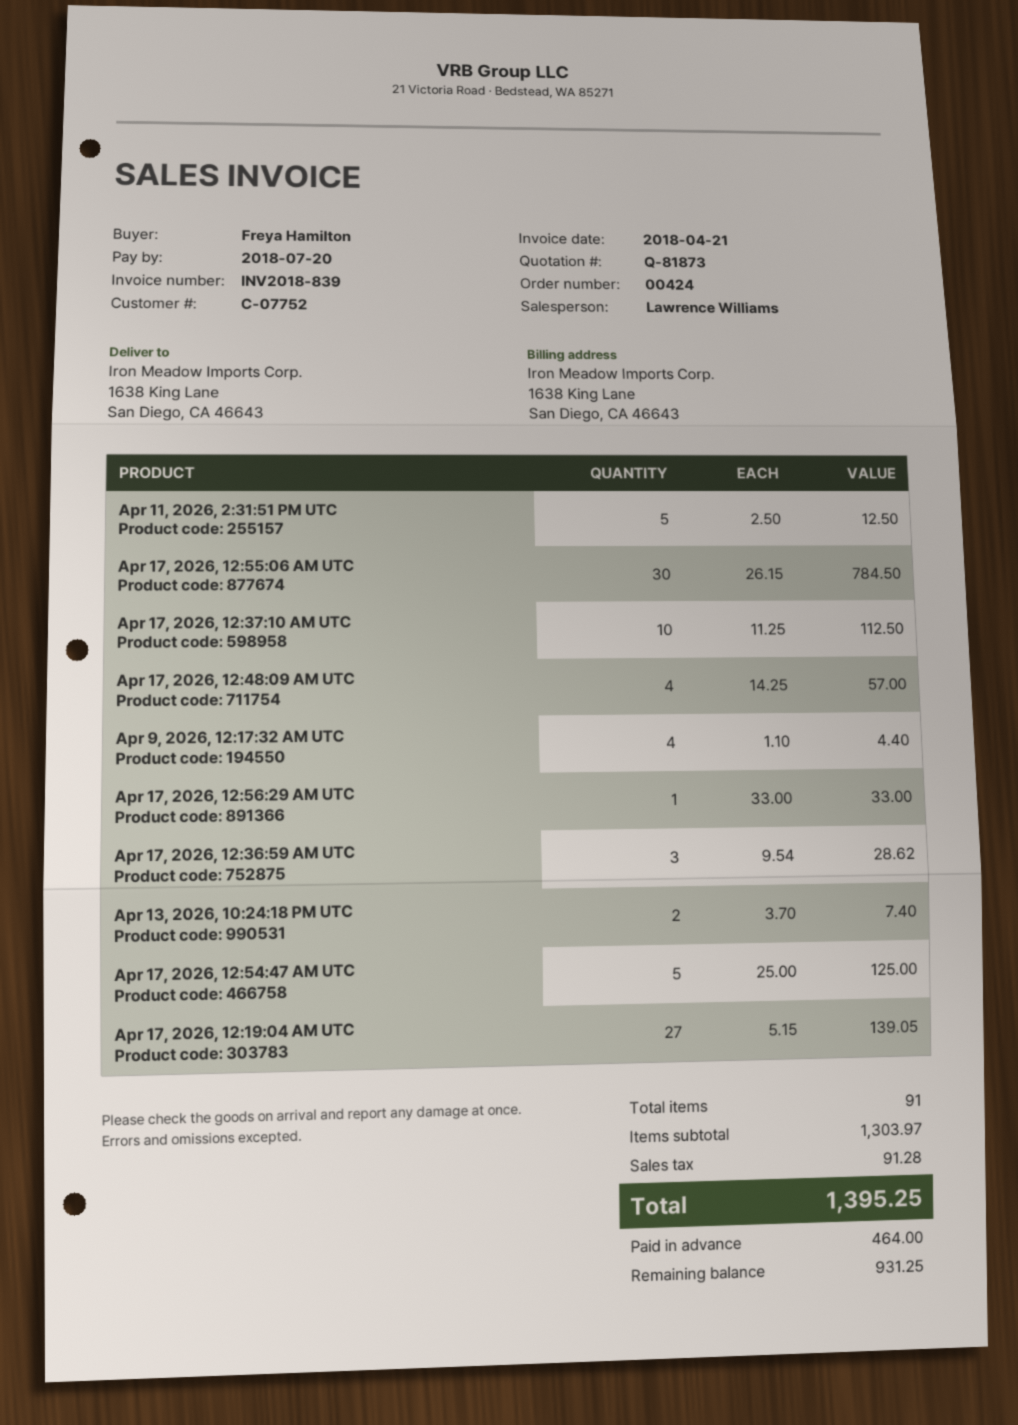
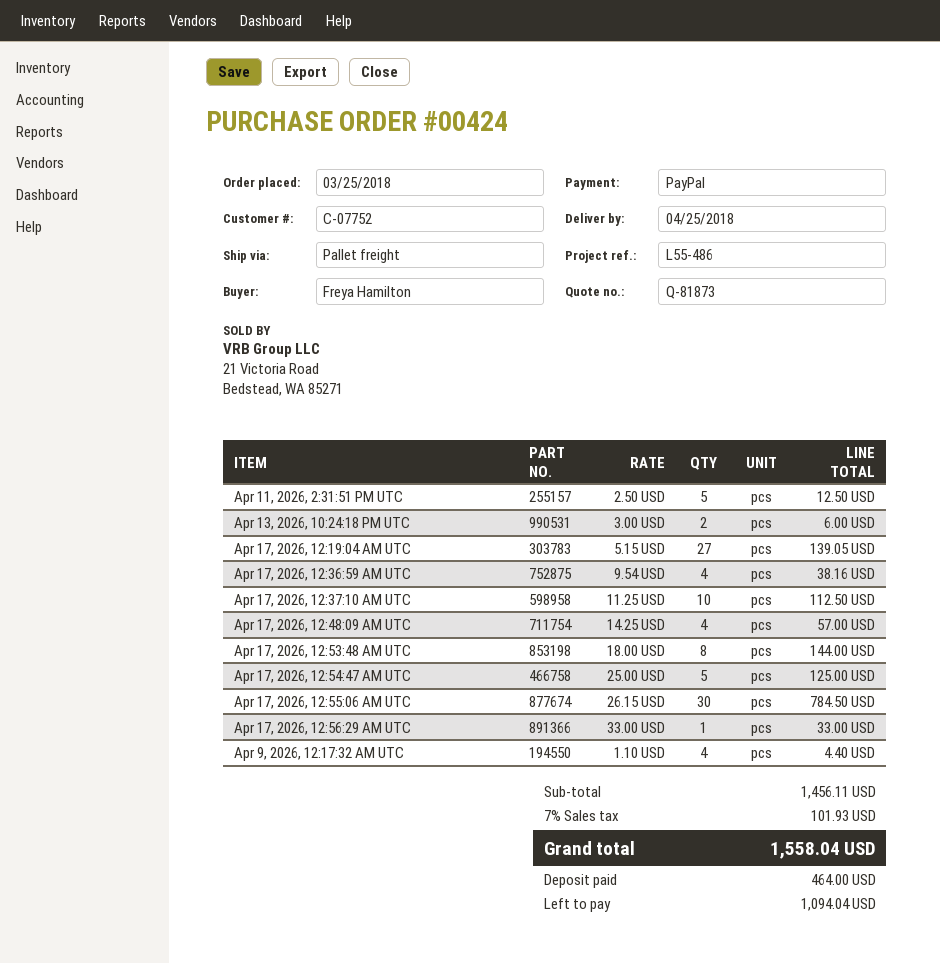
Apr 17, 2026, 12:36:59 AM UTC: 3 x 9.54 = 28.62 -> 4 x 9.54 = 38.16
Apr 13, 2026, 10:24:18 PM UTC: 2 x 3.70 = 7.40 -> 2 x 3.00 = 6.00
Apr 17, 2026, 12:53:48 AM UTC: none -> 8 x 18.00 = 144.00
subtotal: 1303.97 -> 1456.11
tax: 91.28 -> 101.93
total: 1395.25 -> 1558.04
balance: 931.25 -> 1094.04

